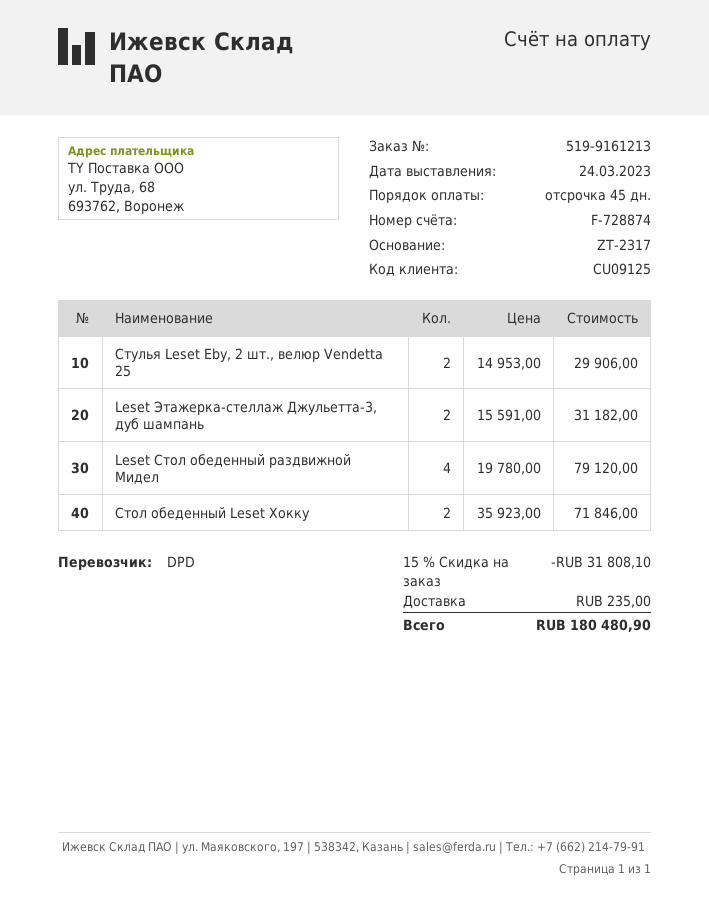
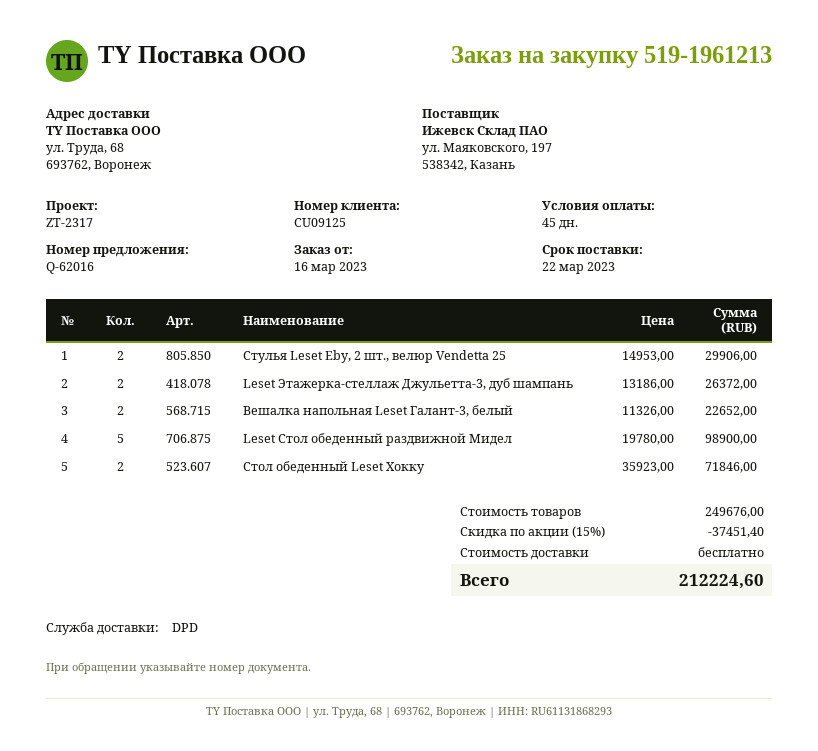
order number: 519-9161213 -> 519-1961213
Leset Этажерка-стеллаж Джульетта-3, дуб шампань: 2 x 15591.00 = 31182.00 -> 2 x 13186.00 = 26372.00
Leset Стол обеденный раздвижной Мидел: 4 x 19780.00 = 79120.00 -> 5 x 19780.00 = 98900.00
Вешалка напольная Leset Галант-3, белый: none -> 2 x 11326.00 = 22652.00
discount: 15% = 31808.10 -> 15% = 37451.40
shipping: 235.00 -> 0.00
total: 180480.90 -> 212224.60

